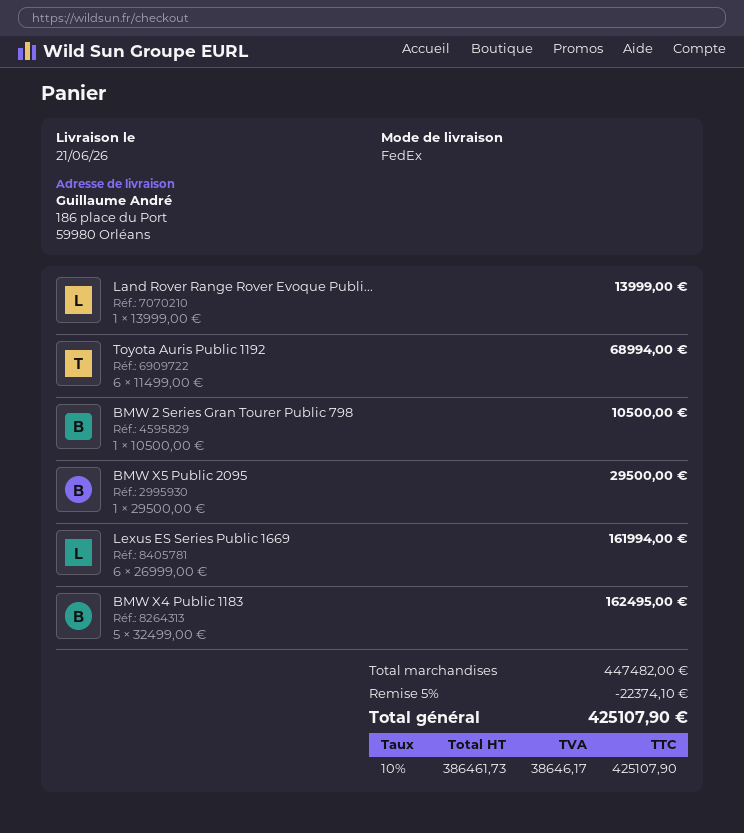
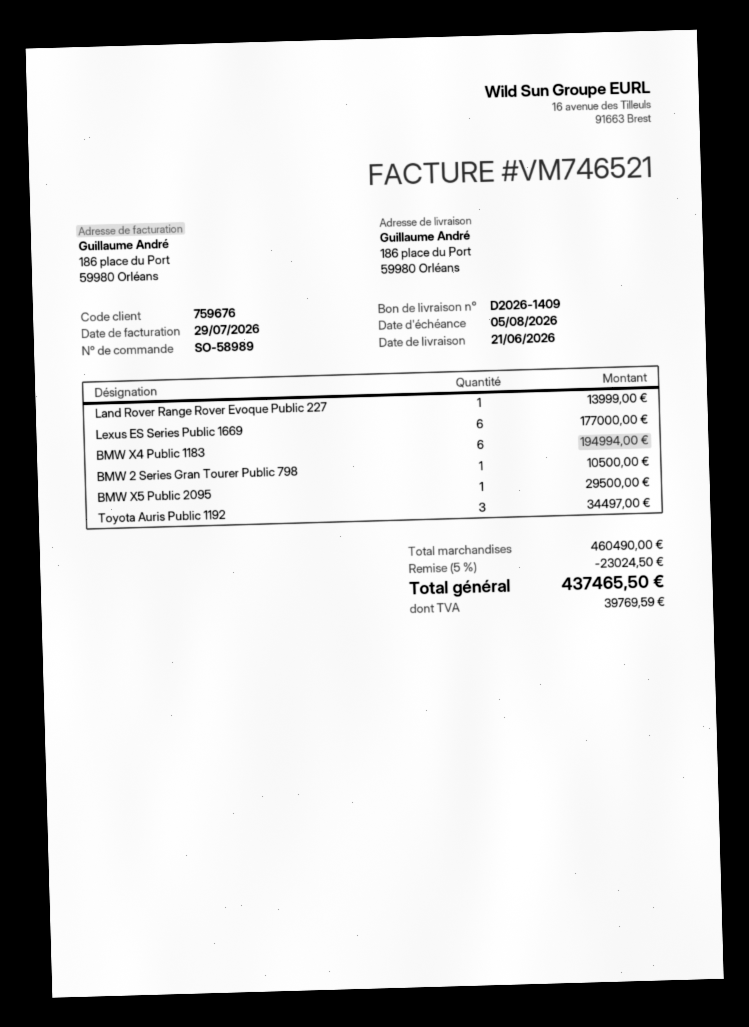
Toyota Auris Public 1192: 6 for 68994.00 -> 3 for 34497.00
Lexus ES Series Public 1669: 6 for 161994.00 -> 6 for 177000.00
BMW X4 Public 1183: 5 for 162495.00 -> 6 for 194994.00
subtotal: 447482.00 -> 460490.00
discount: 5% = 22374.10 -> 5% = 23024.50
tax: 38646.17 -> 39769.59
total: 425107.90 -> 437465.50

